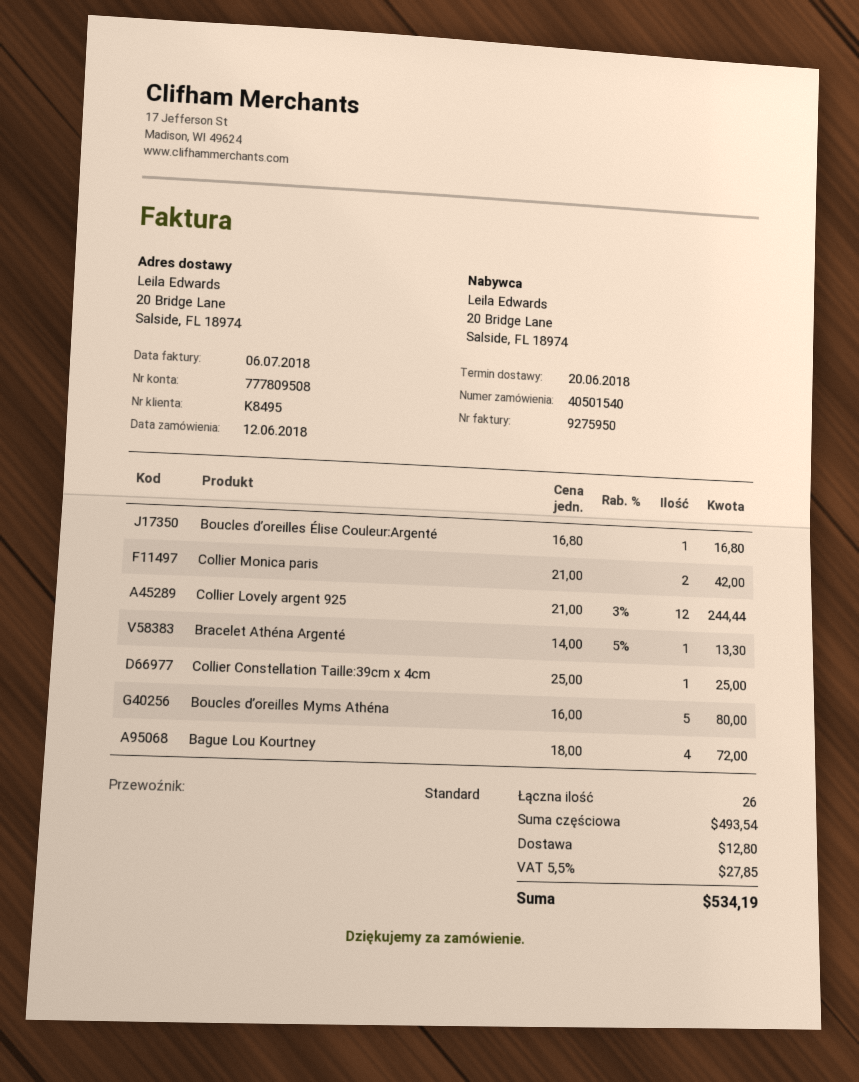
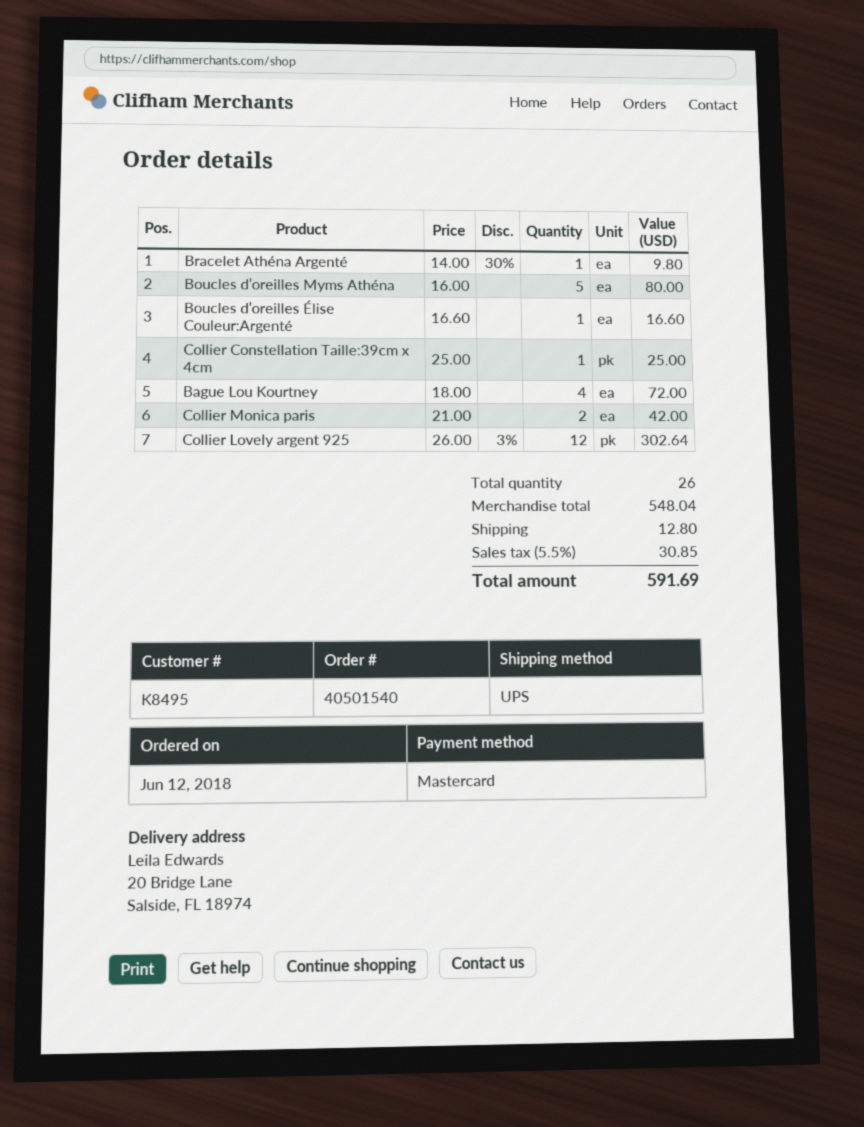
shipping method: standard -> UPS
Boucles d’oreilles Élise Couleur:Argenté: 1 x 16.80 = 16.80 -> 1 x 16.60 = 16.60
Collier Lovely argent 925: 12 x 21.00 - 3% = 244.44 -> 12 x 26.00 - 3% = 302.64
Bracelet Athéna Argenté: 1 x 14.00 - 5% = 13.30 -> 1 x 14.00 - 30% = 9.80
subtotal: 493.54 -> 548.04
tax: 5.5% = 27.85 -> 5.5% = 30.85
total: 534.19 -> 591.69

